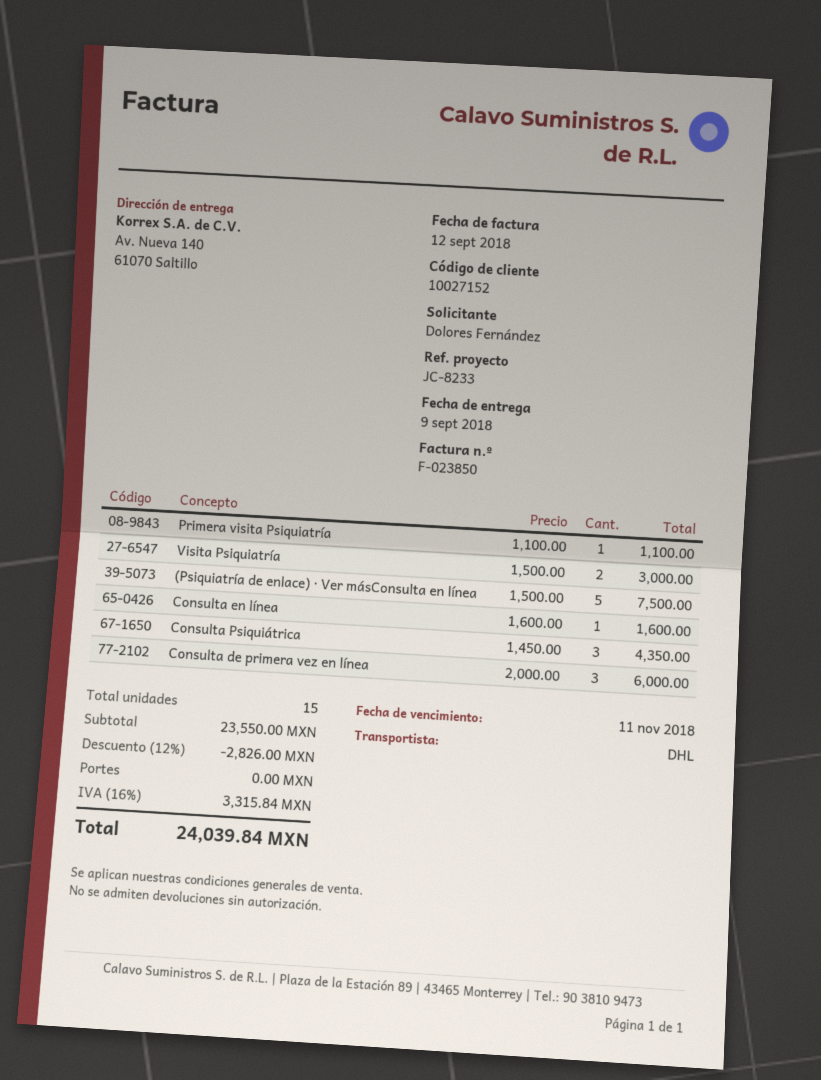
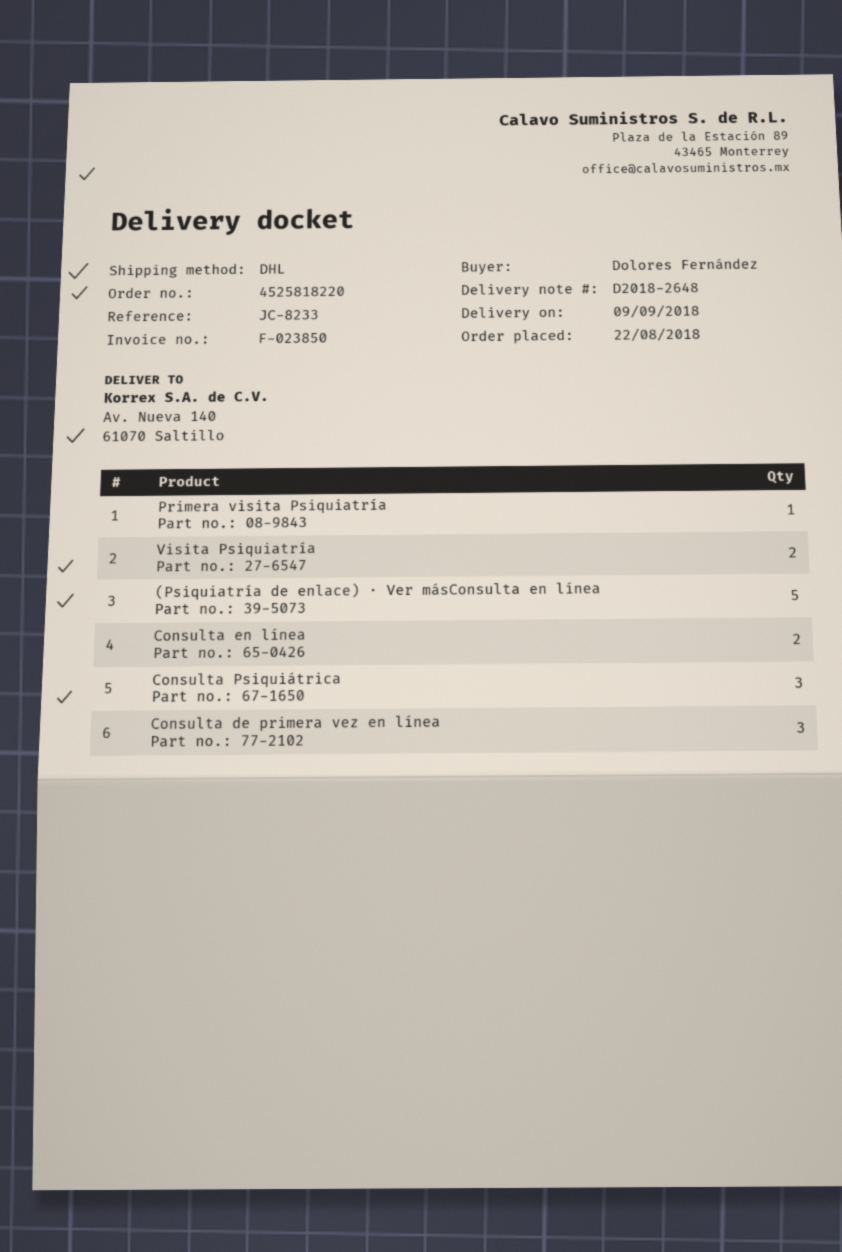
Consulta en línea: 1 -> 2

